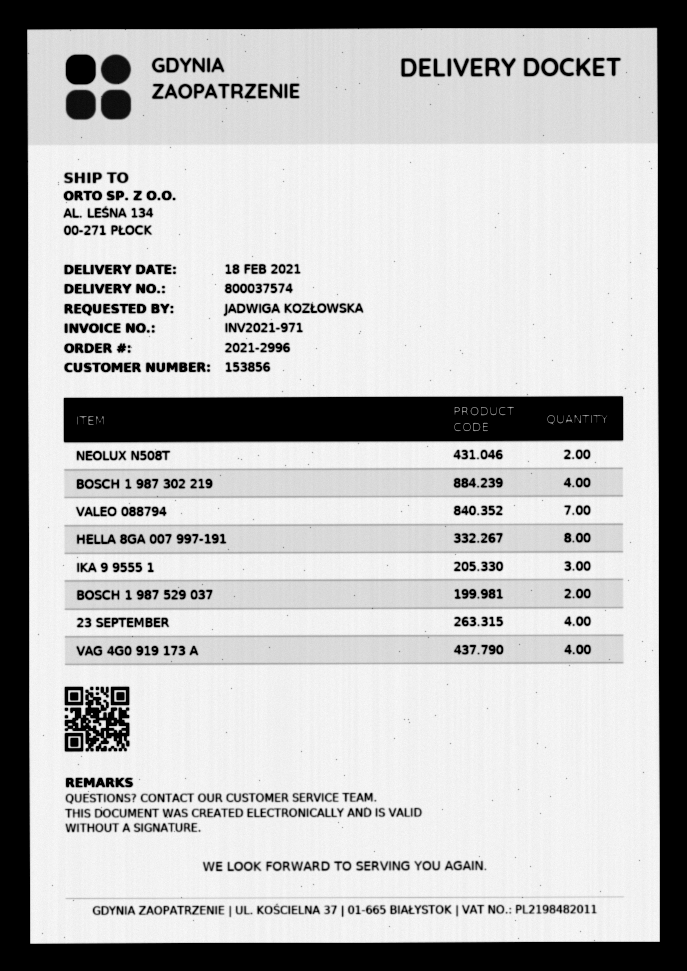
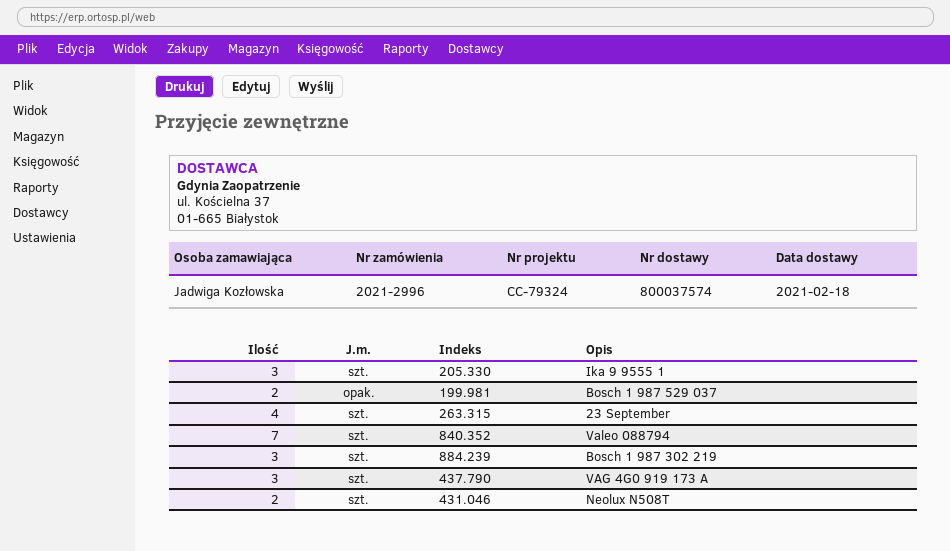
BOSCH 1 987 302 219: 4 -> 3
HELLA 8GA 007 997-191: 8 -> none
VAG 4G0 919 173 A: 4 -> 3

